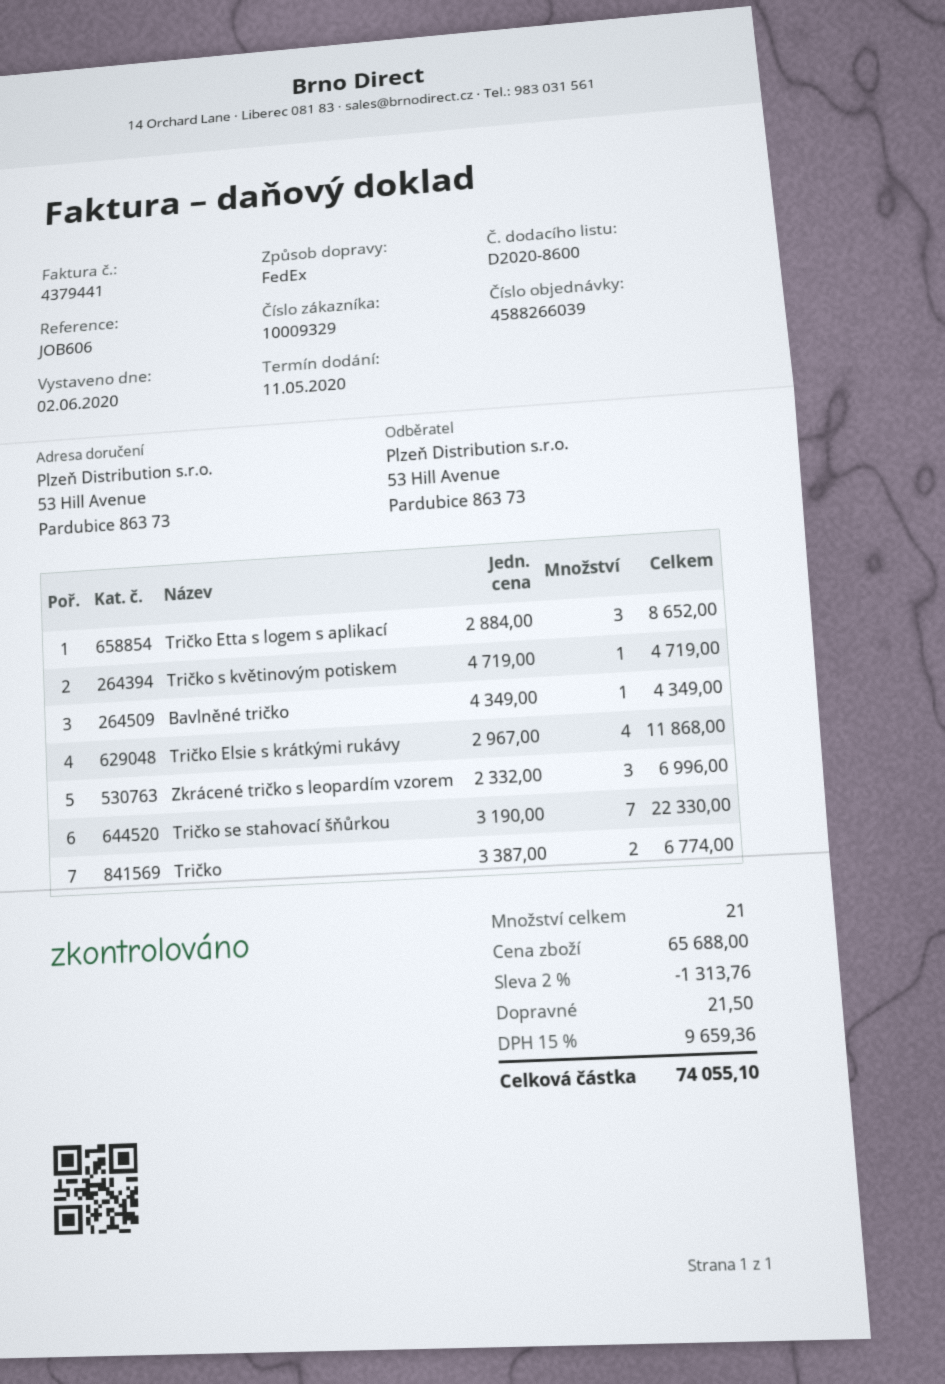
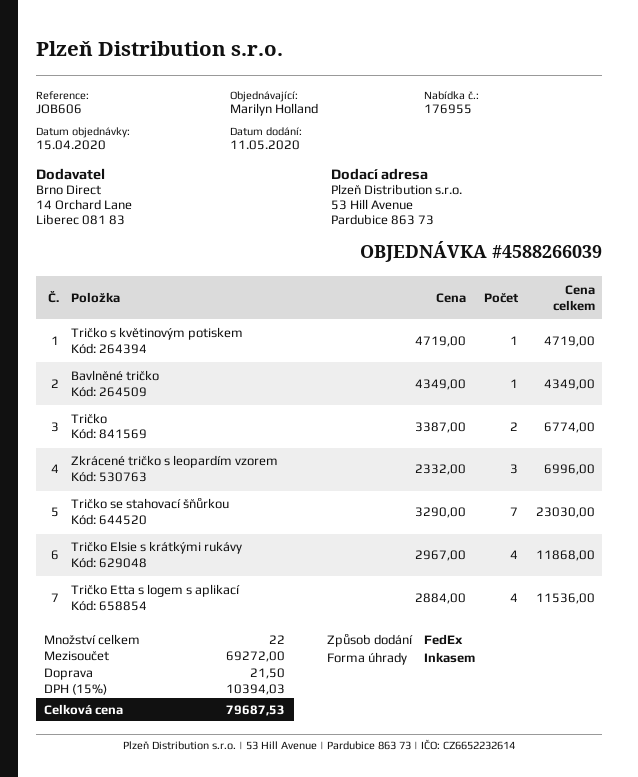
Tričko Etta s logem s aplikací: 3 x 2884.00 = 8652.00 -> 4 x 2884.00 = 11536.00
Tričko se stahovací šňůrkou: 7 x 3190.00 = 22330.00 -> 7 x 3290.00 = 23030.00
total quantity: 21 -> 22
subtotal: 65688.00 -> 69272.00
discount: 2% = 1313.76 -> none
tax: 15% = 9659.36 -> 15% = 10394.03
total: 74055.10 -> 79687.53

